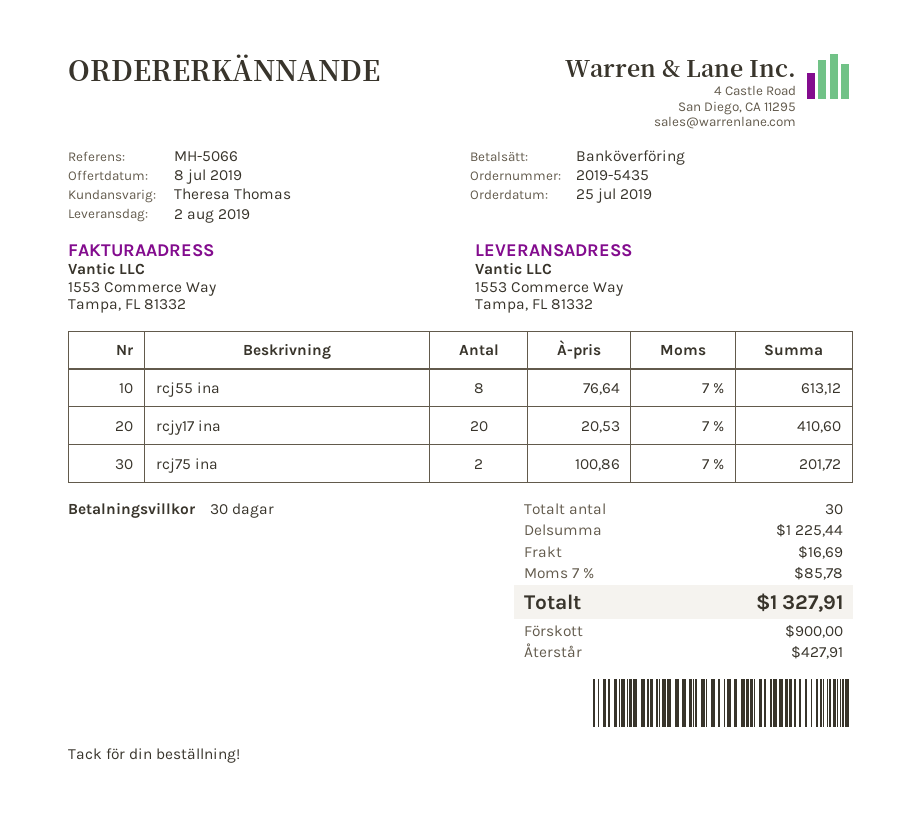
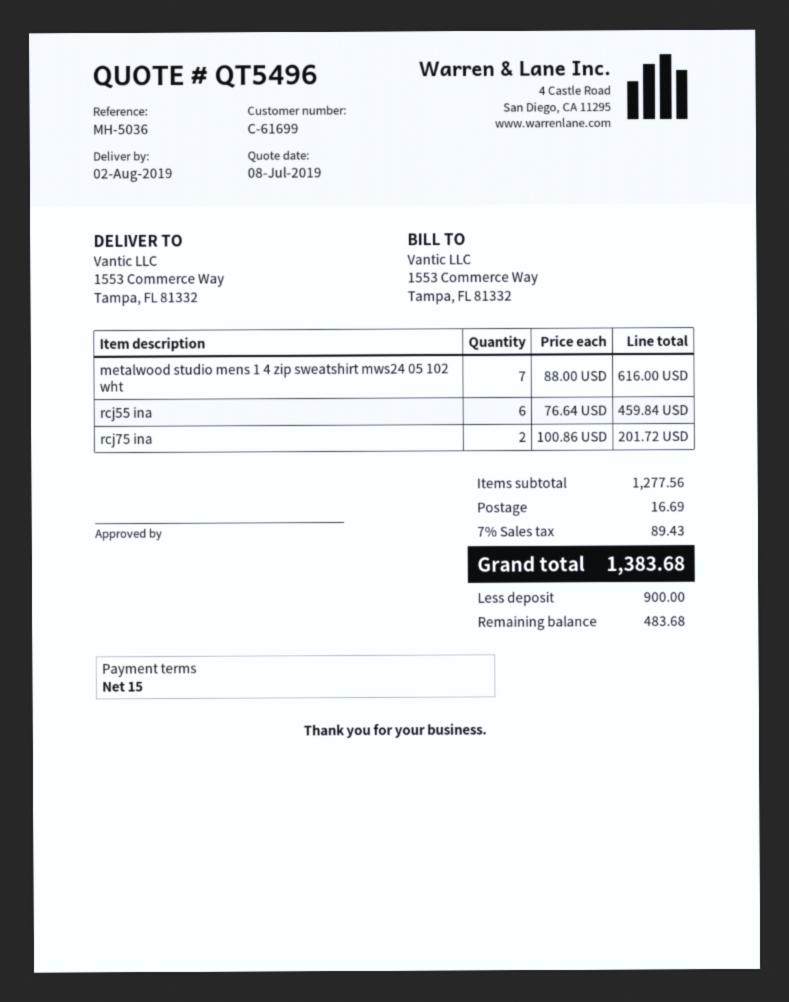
payment terms: 30 days -> 15 days
reference: MH-5066 -> MH-5036
rcj55 ina: 8 x 76.64 = 613.12 -> 6 x 76.64 = 459.84
rcjy17 ina: 20 x 20.53 = 410.60 -> none
metalwood studio mens 1 4 zip sweatshirt mws24 05 102 wht: none -> 7 x 88.00 = 616.00
subtotal: 1225.44 -> 1277.56
tax: 7% = 85.78 -> 7% = 89.43
total: 1327.91 -> 1383.68
balance: 427.91 -> 483.68

